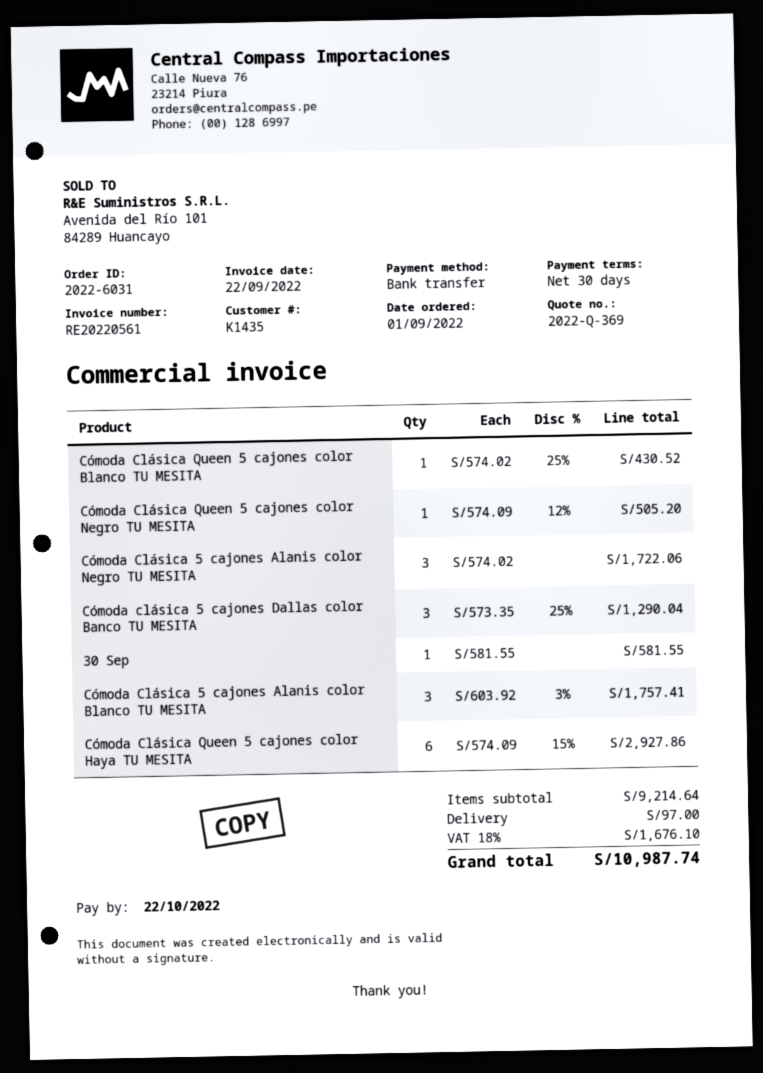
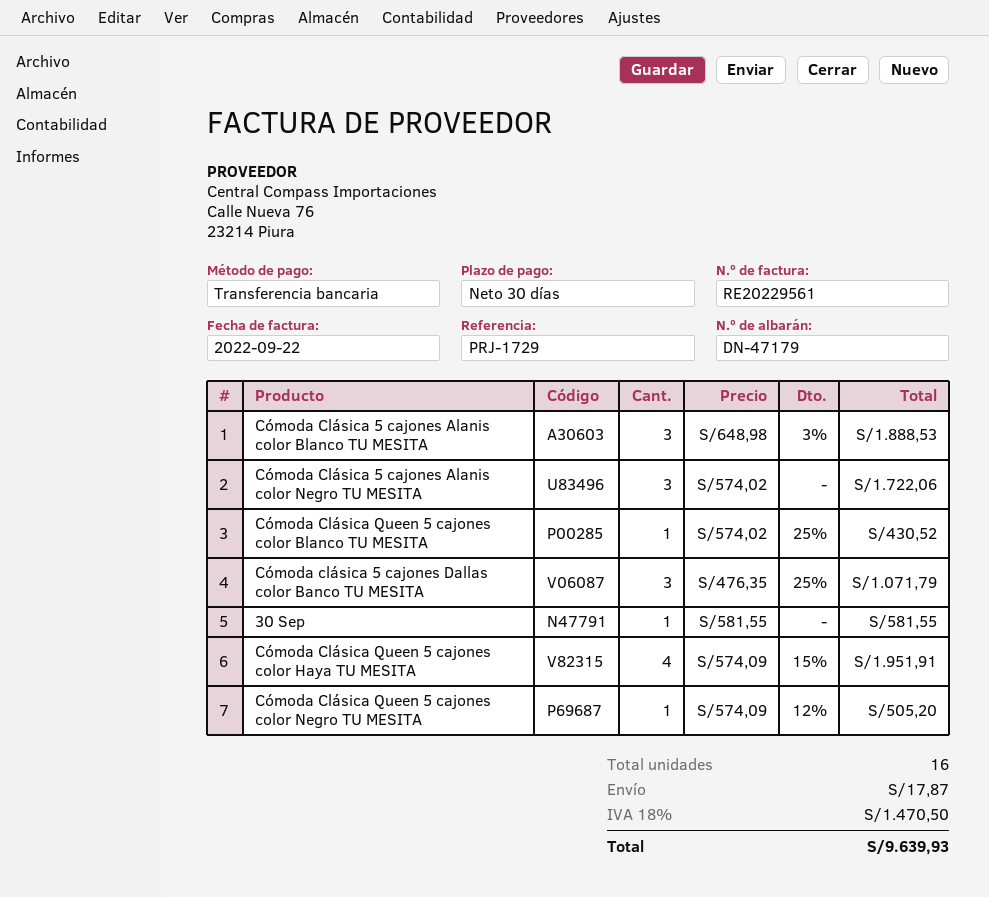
invoice number: RE20220561 -> RE20229561
Cómoda clásica 5 cajones Dallas color Banco TU MESITA: 3 x 573.35 - 25% = 1290.04 -> 3 x 476.35 - 25% = 1071.79
Cómoda Clásica 5 cajones Alanis color Blanco TU MESITA: 3 x 603.92 - 3% = 1757.41 -> 3 x 648.98 - 3% = 1888.53
Cómoda Clásica Queen 5 cajones color Haya TU MESITA: 6 x 574.09 - 15% = 2927.86 -> 4 x 574.09 - 15% = 1951.91
shipping: 97.00 -> 17.87
tax: 18% = 1676.10 -> 18% = 1470.50
total: 10987.74 -> 9639.93

